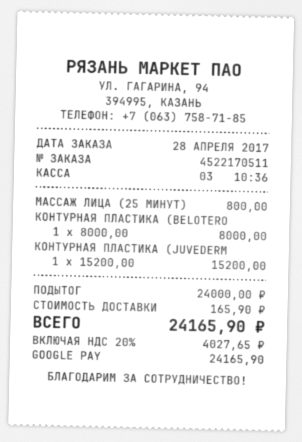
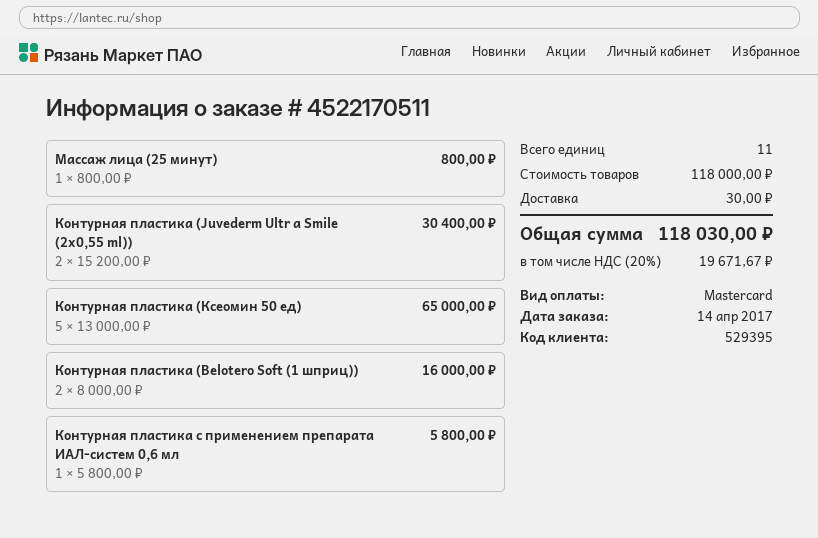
order date: 2017-04-28 -> 2017-04-14
payment method: Google Pay -> Mastercard
КОНТУРНАЯ ПЛАСТИКА (BELOTERO: 1 x 8000.00 = 8000.00 -> 2 x 8000.00 = 16000.00
КОНТУРНАЯ ПЛАСТИКА (JUVEDERM: 1 x 15200.00 = 15200.00 -> 2 x 15200.00 = 30400.00
Контурная пластика (Ксеомин 50 ед): none -> 5 x 13000.00 = 65000.00
Контурная пластика с применением препарата ИАЛ-систем 0,6 мл: none -> 1 x 5800.00 = 5800.00
subtotal: 24000.00 -> 118000.00
shipping: 165.90 -> 30.00
tax: 20% = 4027.65 -> 20% = 19671.67
total: 24165.90 -> 118030.00

